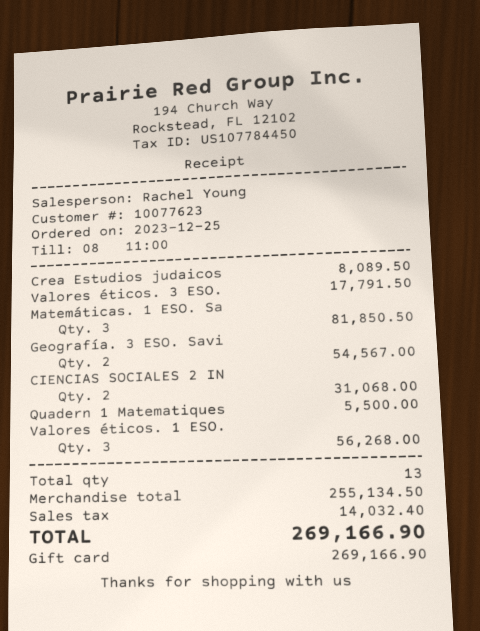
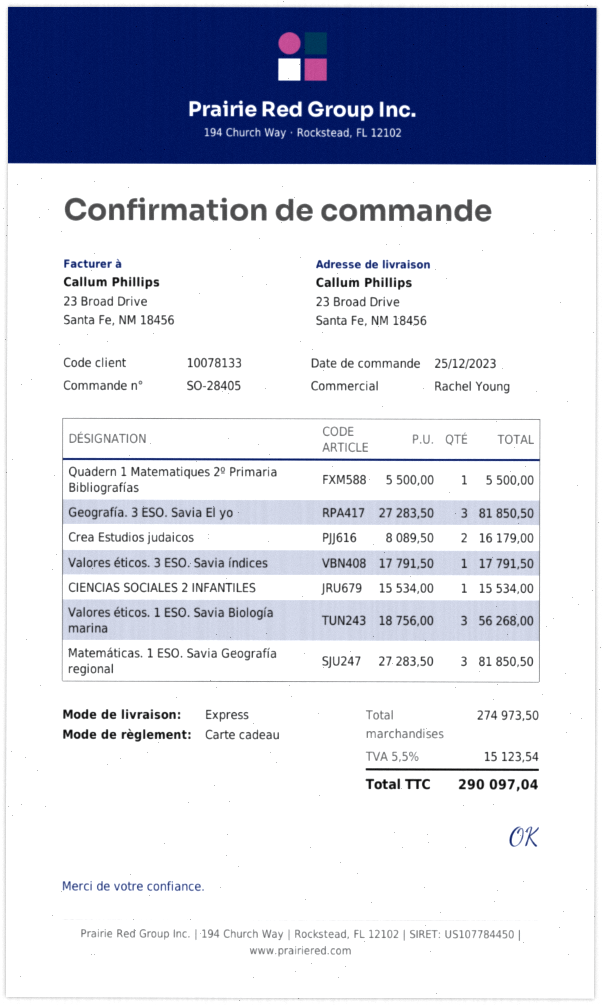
customer number: 10077623 -> 10078133
Crea Estudios judaicos: 1 for 8089.50 -> 2 for 16179.00
Geografía. 3 ESO. Savi: 2 for 54567.00 -> 3 for 81850.50
CIENCIAS SOCIALES 2 IN: 2 for 31068.00 -> 1 for 15534.00
subtotal: 255134.50 -> 274973.50
tax: 14032.40 -> 15123.54
total: 269166.90 -> 290097.04

